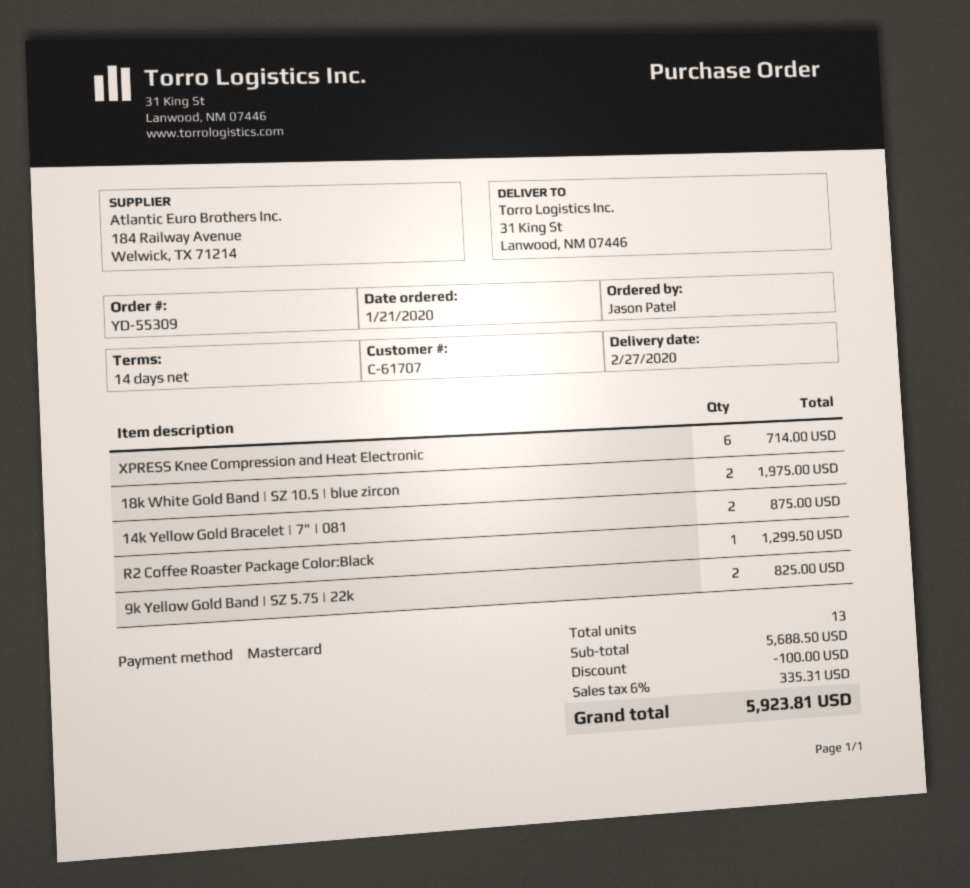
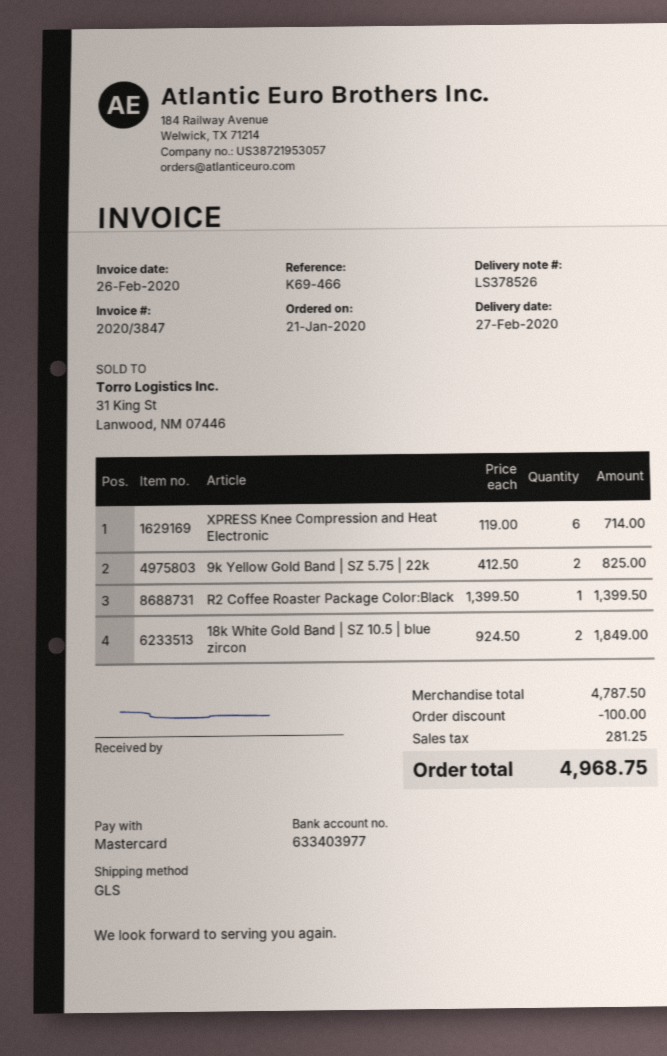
18k White Gold Band | SZ 10.5 | blue zircon: 2 for 1975.00 -> 2 for 1849.00
14k Yellow Gold Bracelet | 7" | 081: 2 for 875.00 -> none
R2 Coffee Roaster Package Color:Black: 1 for 1299.50 -> 1 for 1399.50
subtotal: 5688.50 -> 4787.50
tax: 335.31 -> 281.25
total: 5923.81 -> 4968.75

